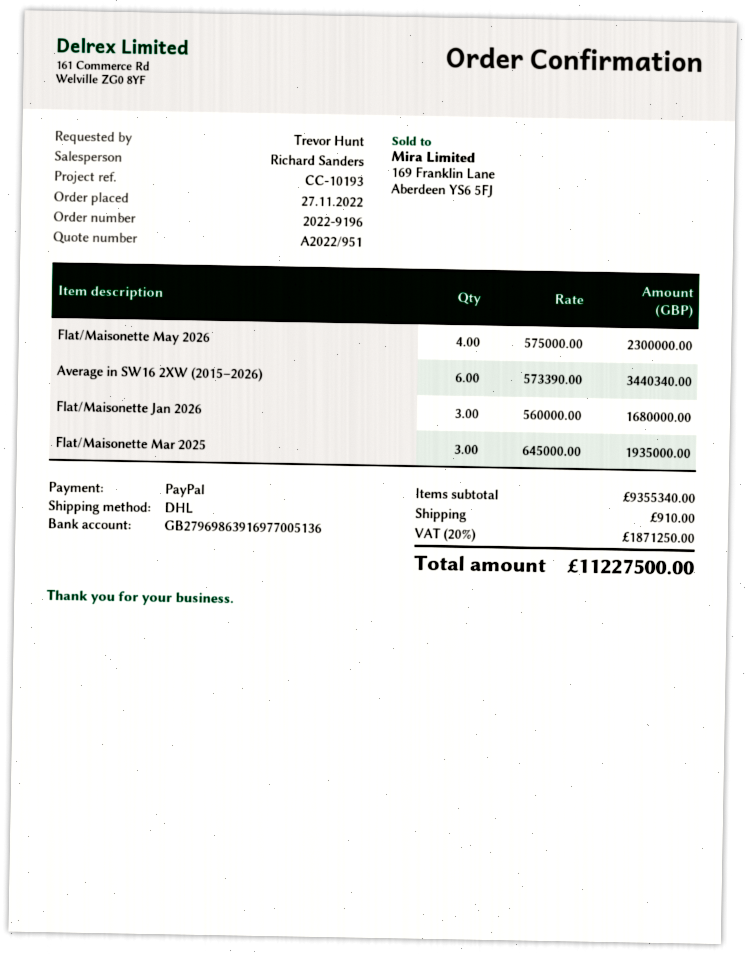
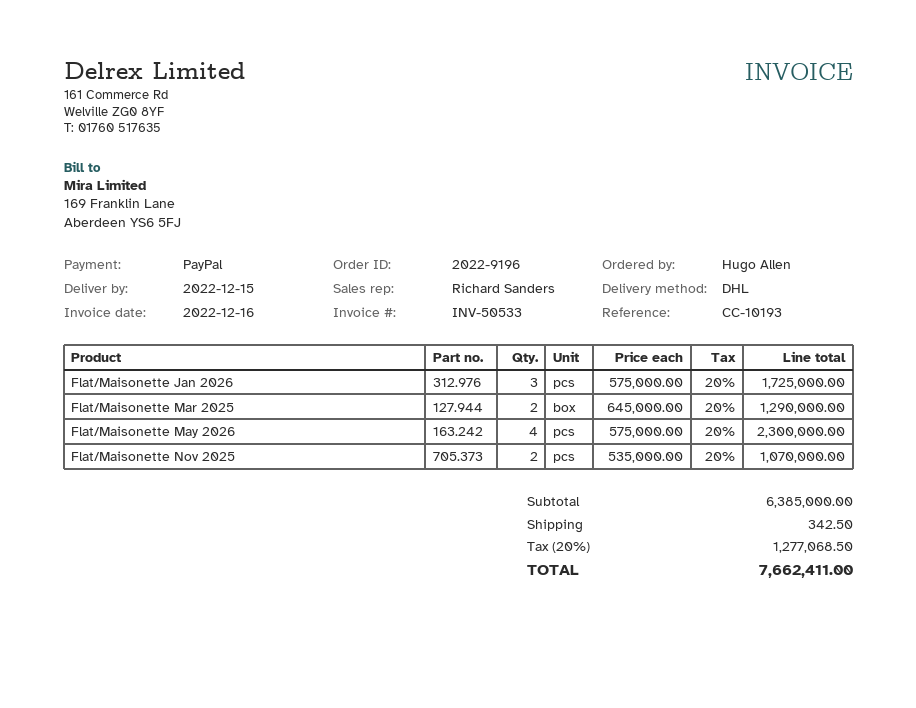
ordered by: Trevor Hunt -> Hugo Allen
Average in SW16 2XW (2015–2026): 6 x 573390.00 = 3440340.00 -> none
Flat/Maisonette Jan 2026: 3 x 560000.00 = 1680000.00 -> 3 x 575000.00 = 1725000.00
Flat/Maisonette Mar 2025: 3 x 645000.00 = 1935000.00 -> 2 x 645000.00 = 1290000.00
Flat/Maisonette Nov 2025: none -> 2 x 535000.00 = 1070000.00
subtotal: 9355340.00 -> 6385000.00
shipping: 910.00 -> 342.50
tax: 20% = 1871250.00 -> 20% = 1277068.50
total: 11227500.00 -> 7662411.00

